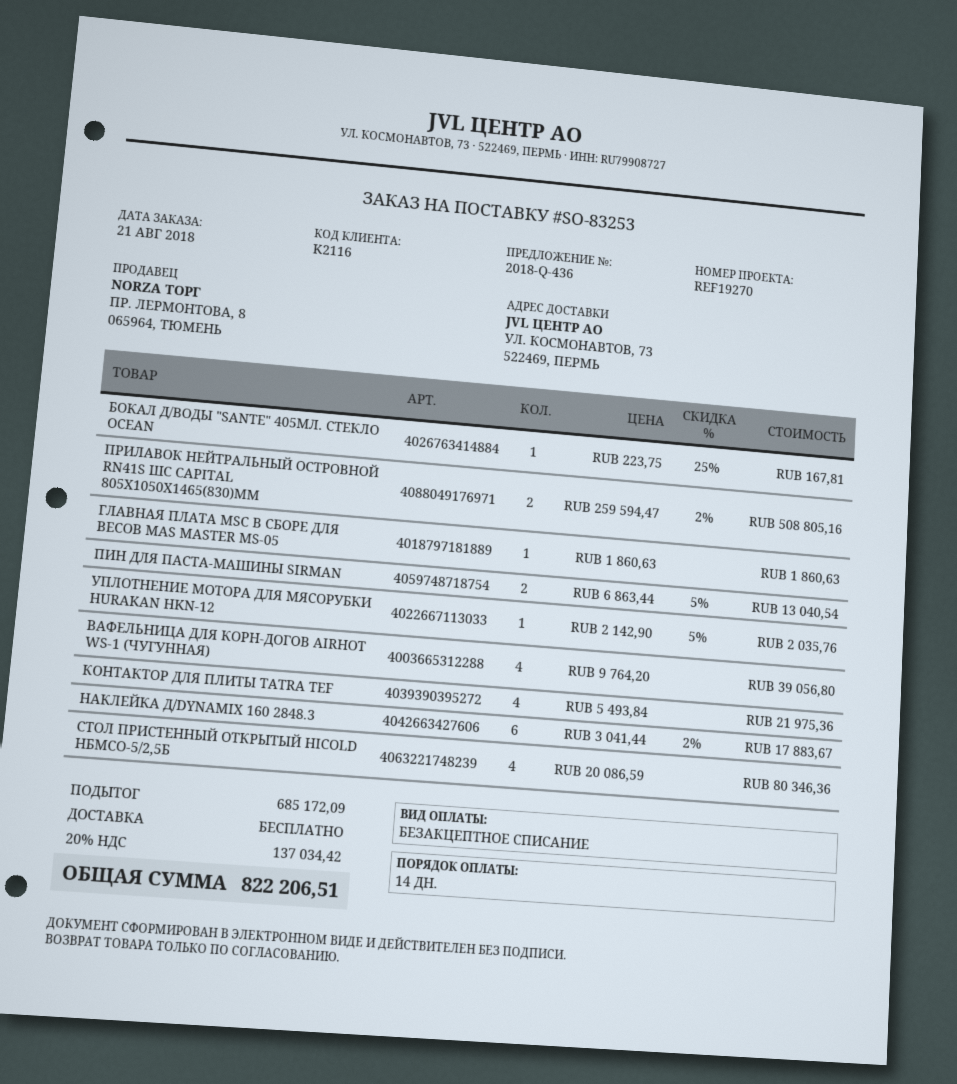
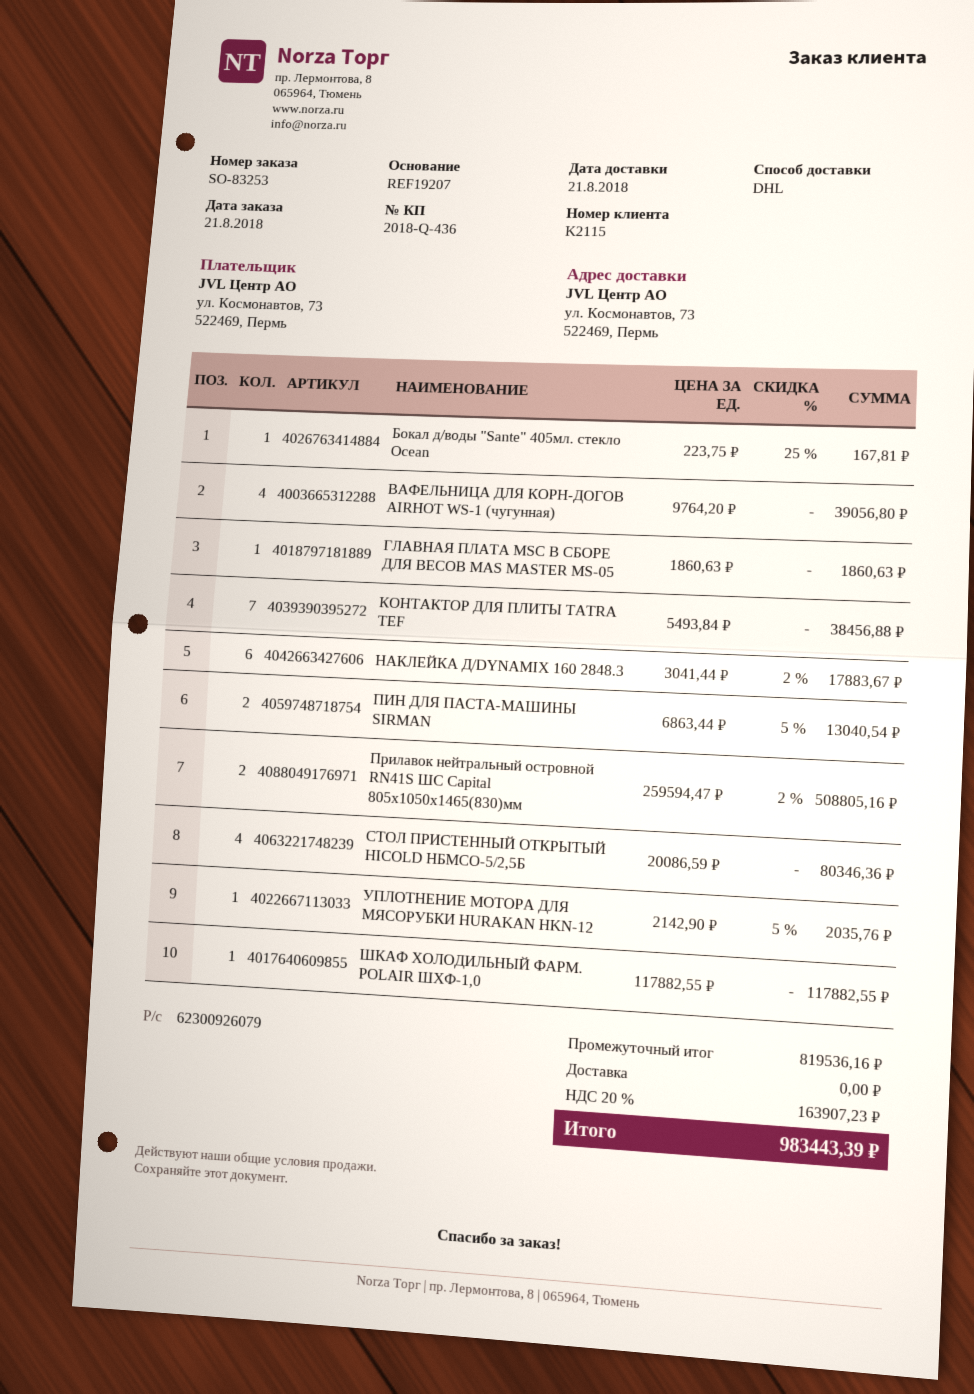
customer number: K2116 -> K2115
reference: REF19270 -> REF19207
КОНТАКТОР ДЛЯ ПЛИТЫ TATRA TEF: 4 x 5493.84 = 21975.36 -> 7 x 5493.84 = 38456.88
ШКАФ ХОЛОДИЛЬНЫЙ ФАРМ. POLAIR ШХФ-1,0: none -> 1 x 117882.55 = 117882.55
subtotal: 685172.09 -> 819536.16
tax: 20% = 137034.42 -> 20% = 163907.23
total: 822206.51 -> 983443.39

